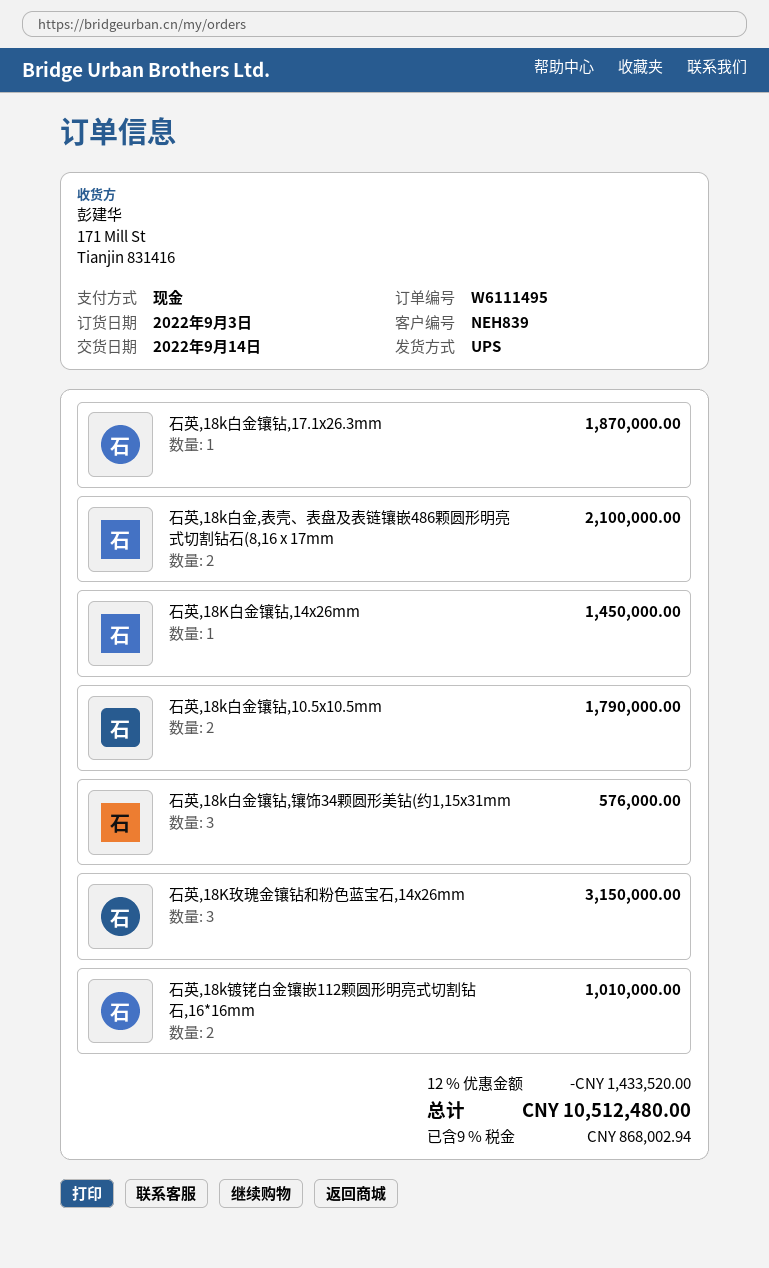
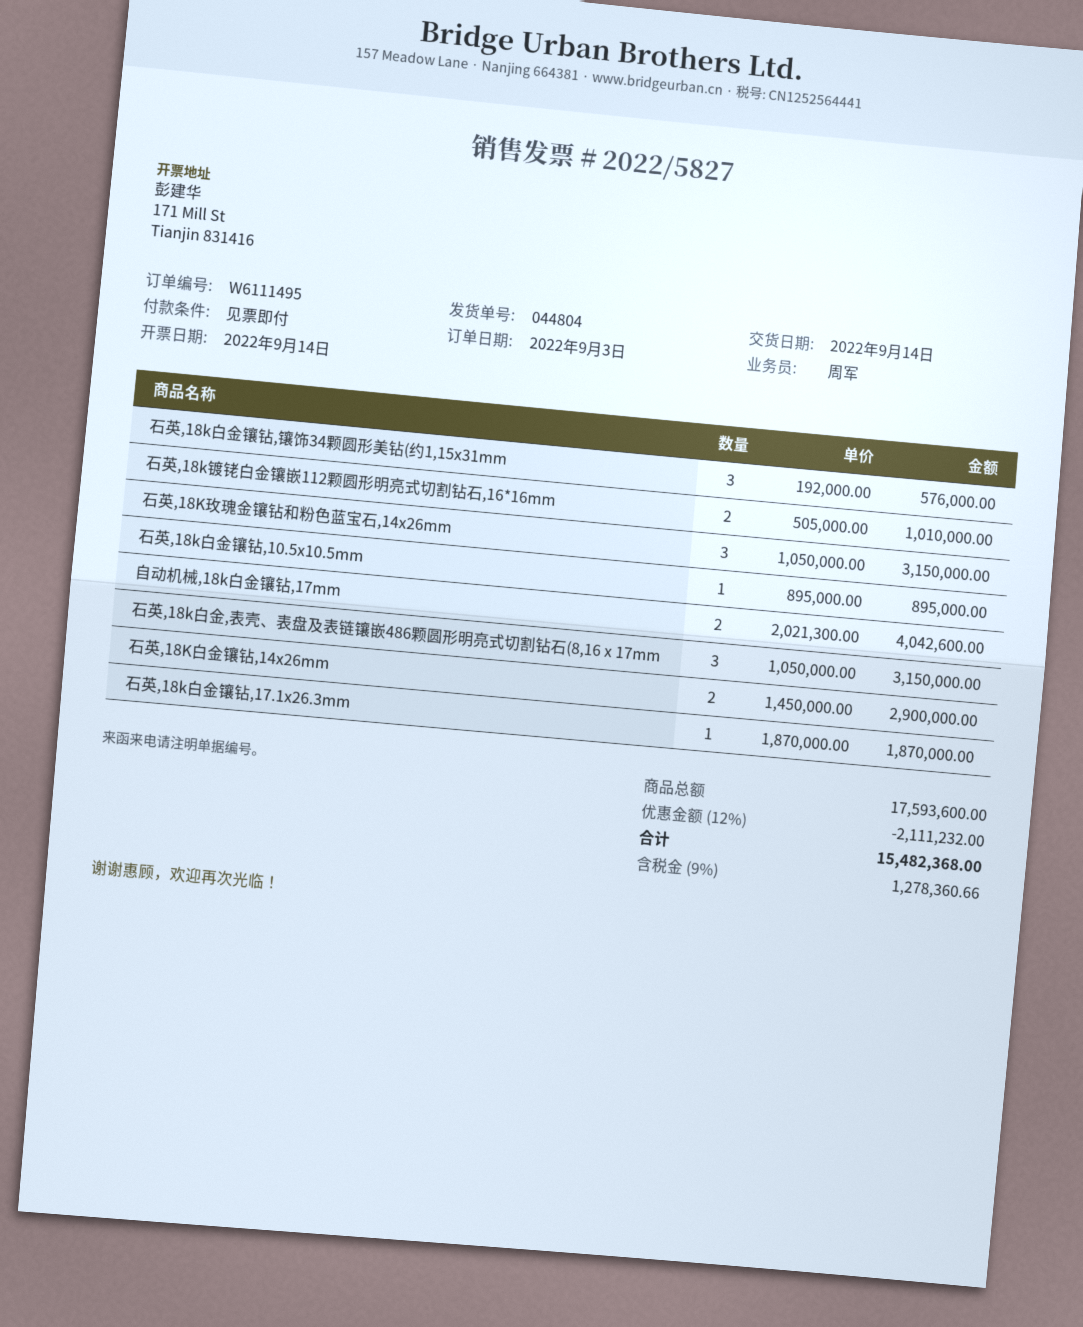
石英,18k白金,表壳、表盘及表链镶嵌486颗圆形明亮式切割钻石(8,16 x 17mm: 2 for 2100000.00 -> 3 for 3150000.00
石英,18K白金镶钻,14x26mm: 1 for 1450000.00 -> 2 for 2900000.00
石英,18k白金镶钻,10.5x10.5mm: 2 for 1790000.00 -> 1 for 895000.00
自动机械,18k白金镶钻,17mm: none -> 2 for 4042600.00
discount: 12% = 1433520.00 -> 12% = 2111232.00
tax: 9% = 868002.94 -> 9% = 1278360.66
total: 10512480.00 -> 15482368.00

